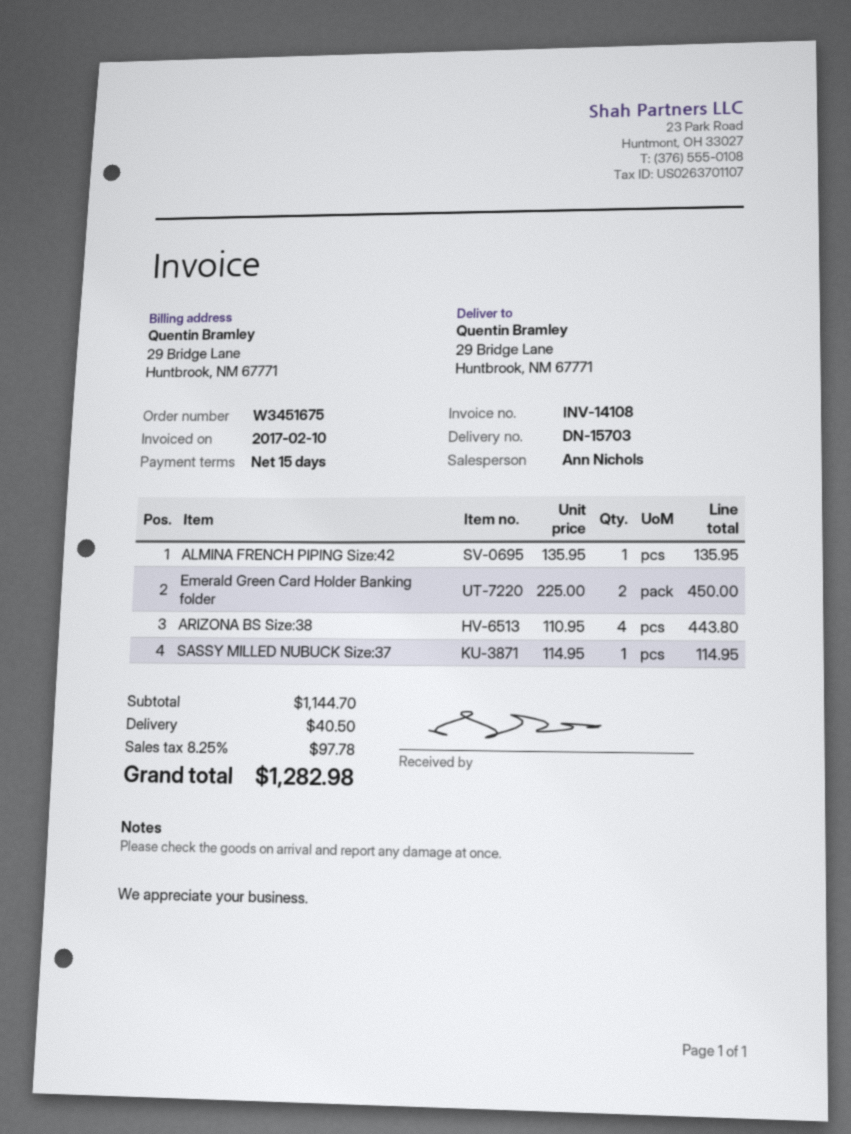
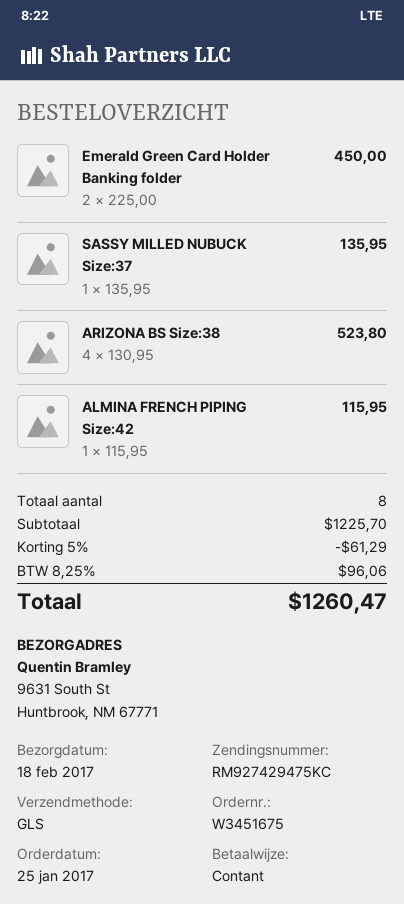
ship to: 29 Bridge Lane, Huntbrook, NM 67771 -> 9631 South St, Huntbrook, NM 67771
ALMINA FRENCH PIPING Size:42: 1 x 135.95 = 135.95 -> 1 x 115.95 = 115.95
ARIZONA BS Size:38: 4 x 110.95 = 443.80 -> 4 x 130.95 = 523.80
SASSY MILLED NUBUCK Size:37: 1 x 114.95 = 114.95 -> 1 x 135.95 = 135.95
subtotal: 1144.70 -> 1225.70
discount: none -> 5% = 61.29
shipping: 40.50 -> none
tax: 8.25% = 97.78 -> 8.25% = 96.06
total: 1282.98 -> 1260.47

